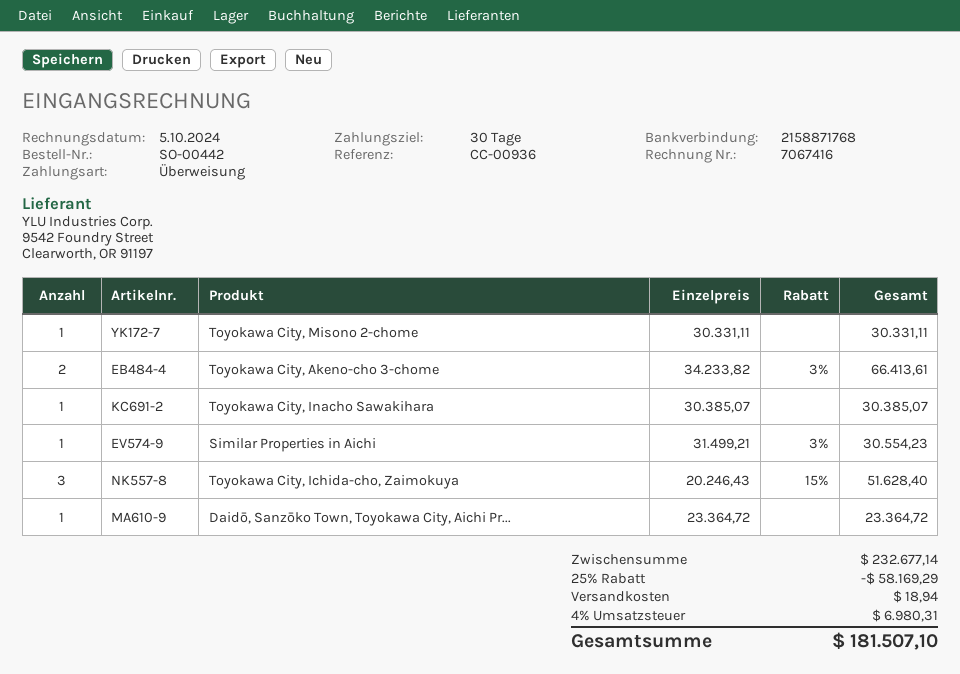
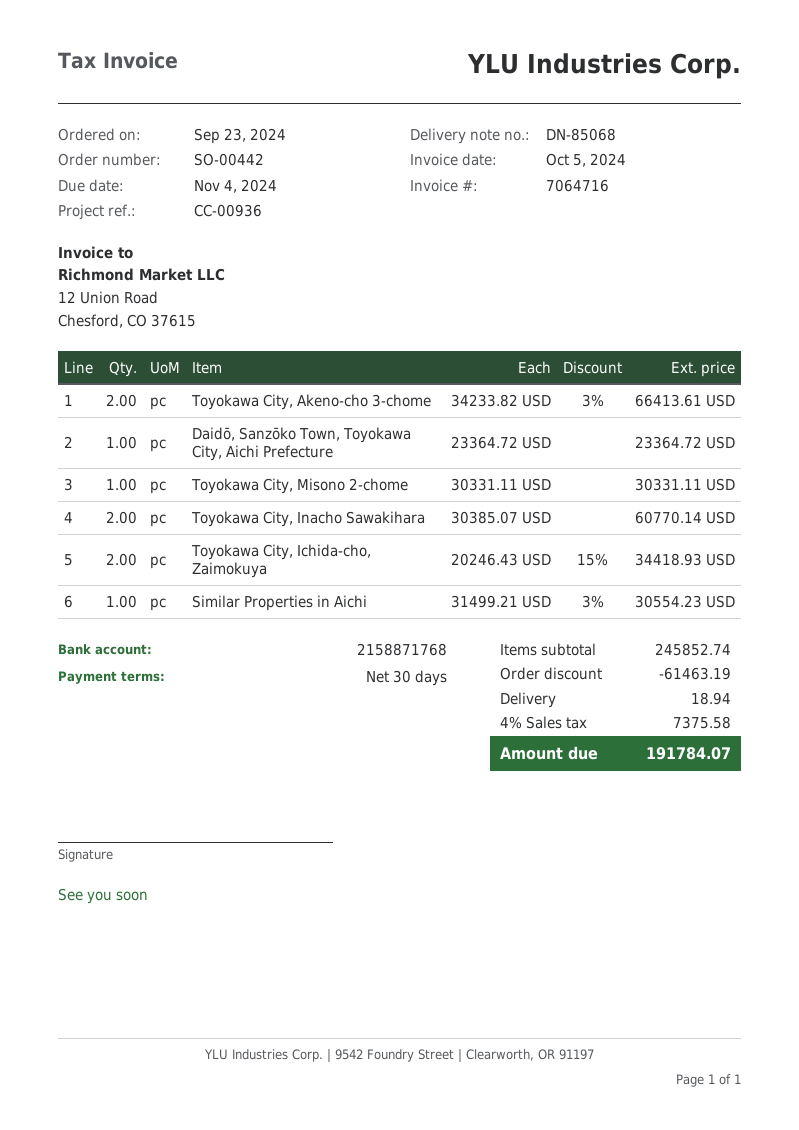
invoice number: 7067416 -> 7064716
Toyokawa City, Inacho Sawakihara: 1 x 30385.07 = 30385.07 -> 2 x 30385.07 = 60770.14
Toyokawa City, Ichida-cho, Zaimokuya: 3 x 20246.43 - 15% = 51628.40 -> 2 x 20246.43 - 15% = 34418.93
subtotal: 232677.14 -> 245852.74
discount: 58169.29 -> 61463.19
tax: 4% = 6980.31 -> 4% = 7375.58
total: 181507.10 -> 191784.07

